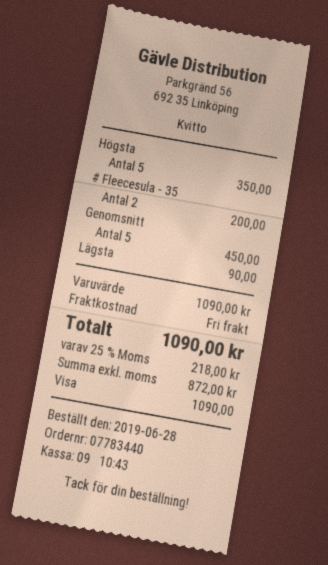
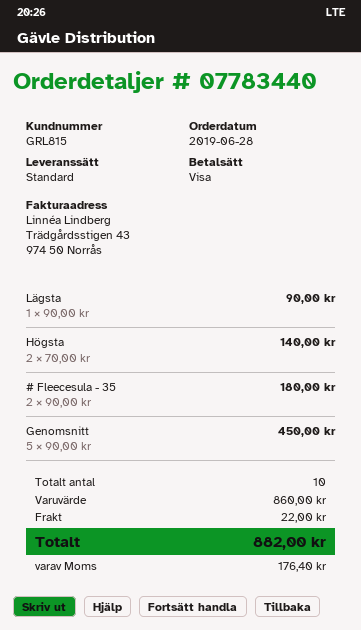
Högsta: 5 for 350.00 -> 2 for 140.00
# Fleecesula - 35: 2 for 200.00 -> 2 for 180.00
subtotal: 1090.00 -> 860.00
shipping: 0.00 -> 22.00
tax: 218.00 -> 176.40
total: 1090.00 -> 882.00

